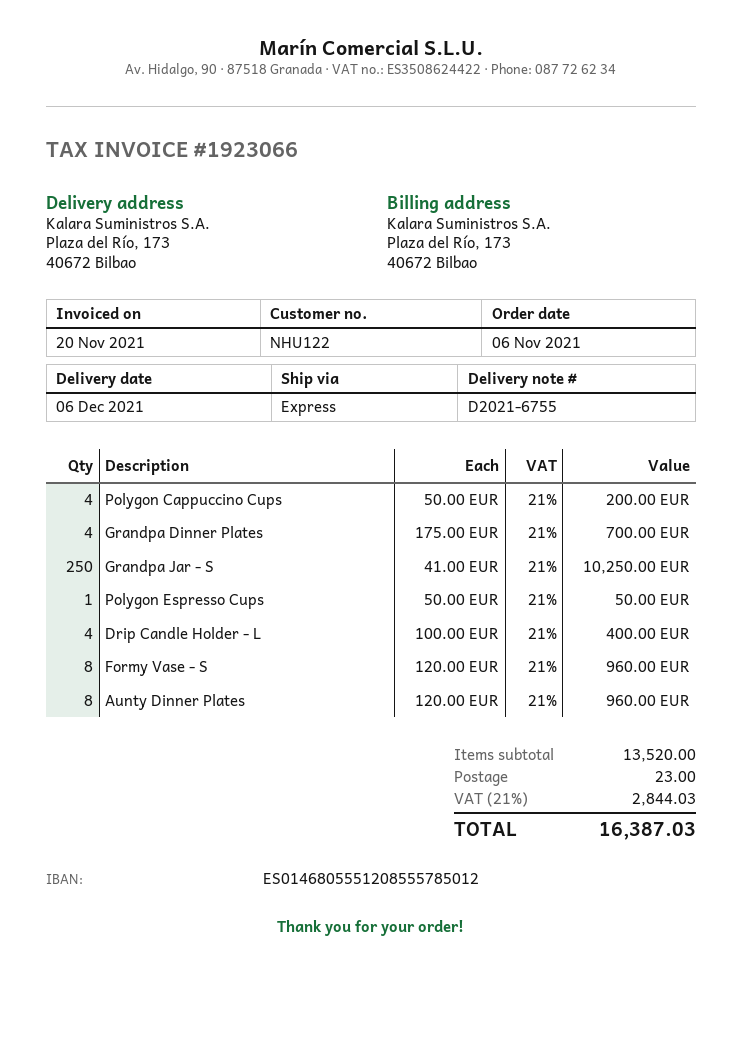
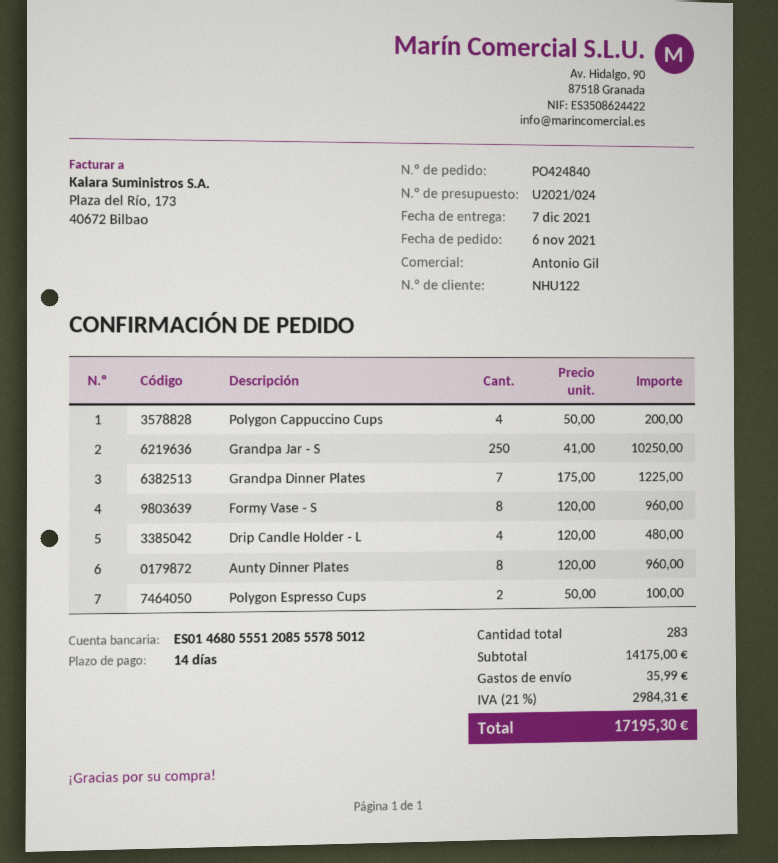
delivery date: 2021-12-06 -> 2021-12-07
Grandpa Dinner Plates: 4 x 175.00 = 700.00 -> 7 x 175.00 = 1225.00
Polygon Espresso Cups: 1 x 50.00 = 50.00 -> 2 x 50.00 = 100.00
Drip Candle Holder - L: 4 x 100.00 = 400.00 -> 4 x 120.00 = 480.00
subtotal: 13520.00 -> 14175.00
shipping: 23.00 -> 35.99
tax: 21% = 2844.03 -> 21% = 2984.31
total: 16387.03 -> 17195.30

